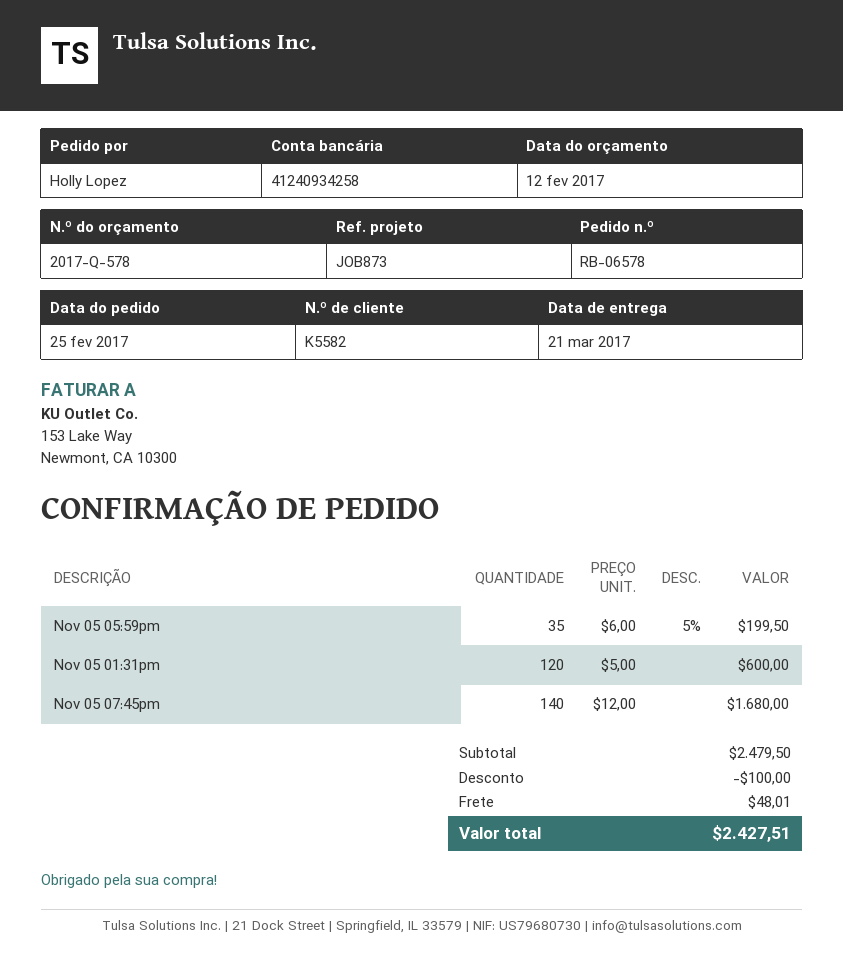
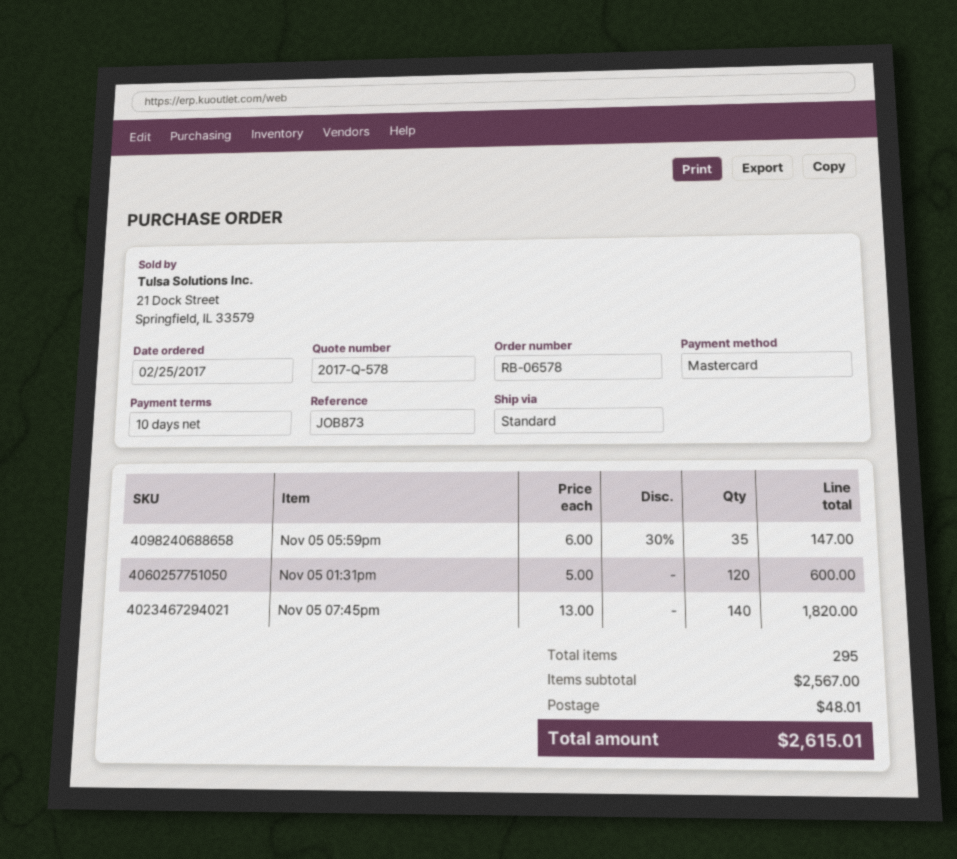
Nov 05 05:59pm: 35 x 6.00 - 5% = 199.50 -> 35 x 6.00 - 30% = 147.00
Nov 05 07:45pm: 140 x 12.00 = 1680.00 -> 140 x 13.00 = 1820.00
subtotal: 2479.50 -> 2567.00
discount: 100.00 -> none
total: 2427.51 -> 2615.01

